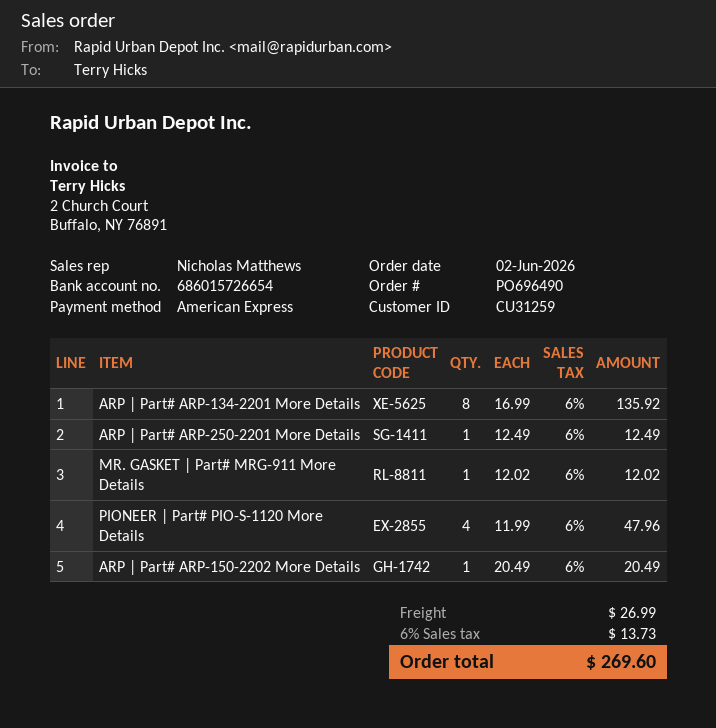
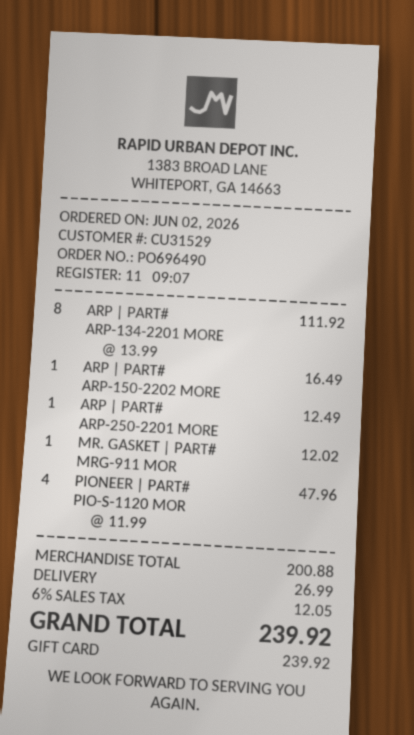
customer number: CU31259 -> CU31529
payment method: American Express -> gift card
ARP | Part# ARP-134-2201 More Details: 8 x 16.99 = 135.92 -> 8 x 13.99 = 111.92
ARP | Part# ARP-150-2202 More Details: 1 x 20.49 = 20.49 -> 1 x 16.49 = 16.49
tax: 6% = 13.73 -> 6% = 12.05
total: 269.60 -> 239.92

